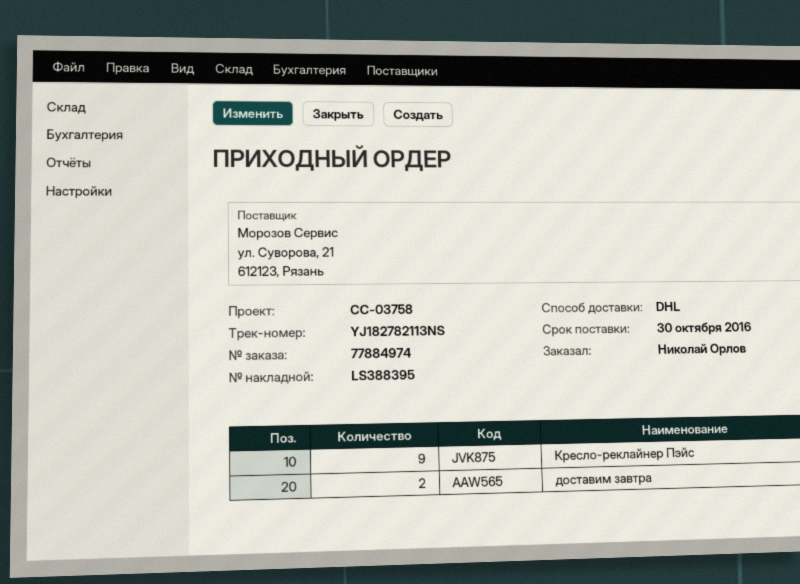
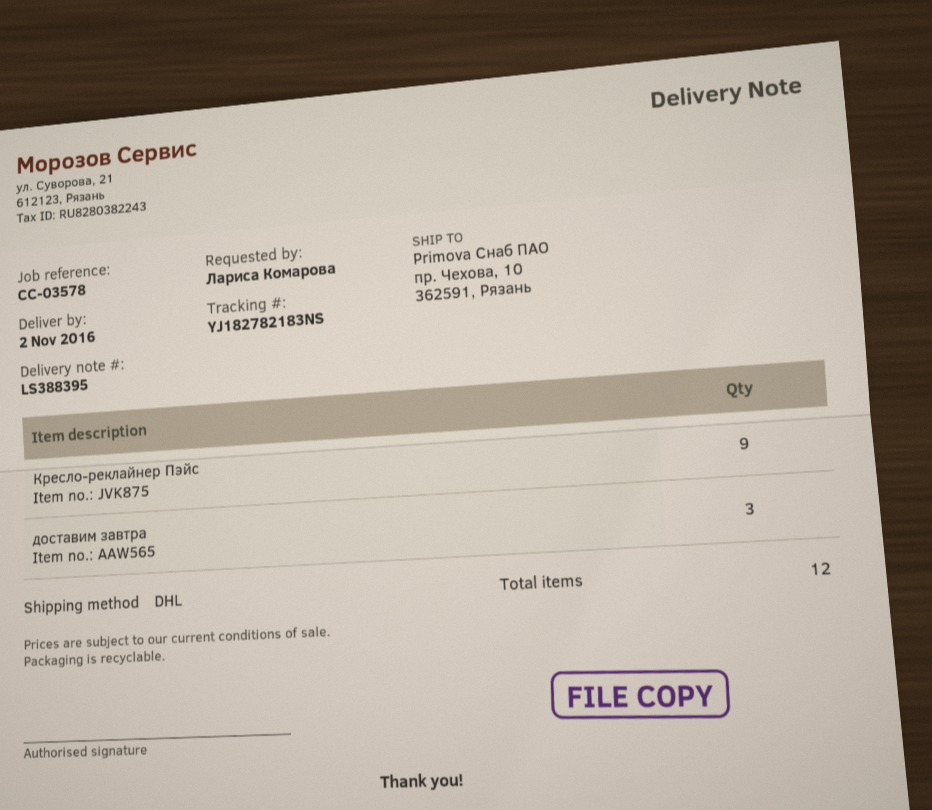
delivery date: 2016-10-30 -> 2016-11-02
reference: CC-03758 -> CC-03578
ordered by: Николай Орлов -> Лариса Комарова
tracking number: YJ182782113NS -> YJ182782183NS
доставим завтра: 2 -> 3

